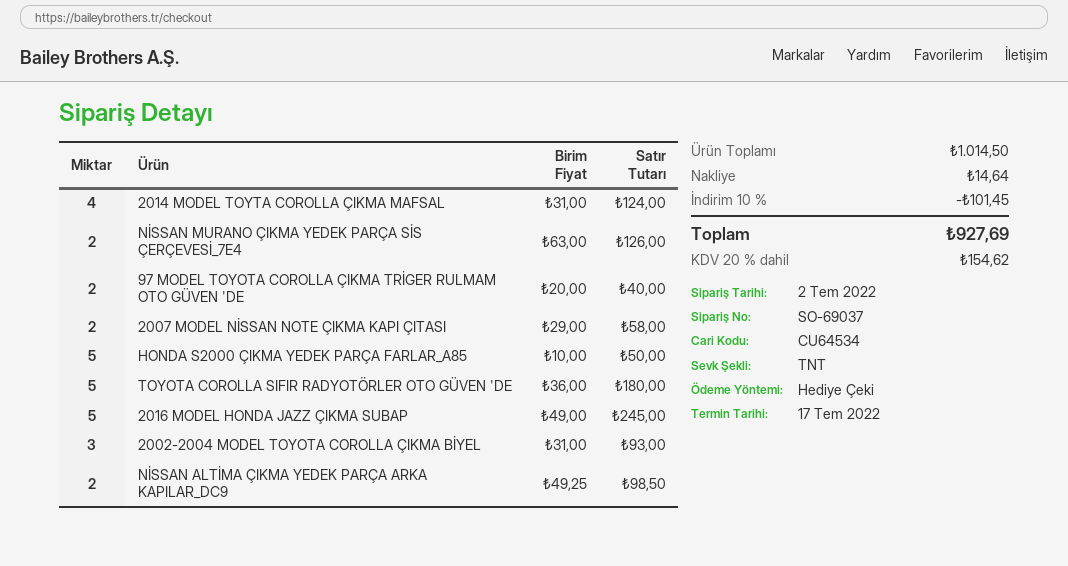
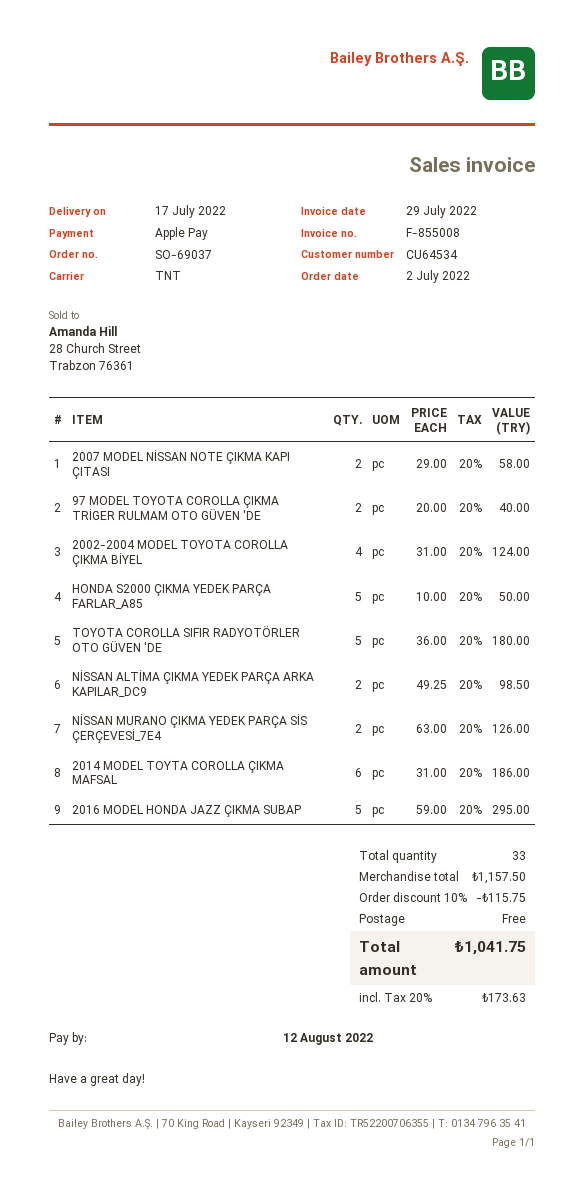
payment method: gift card -> Apple Pay
2014 MODEL TOYTA COROLLA ÇIKMA MAFSAL: 4 x 31.00 = 124.00 -> 6 x 31.00 = 186.00
2016 MODEL HONDA JAZZ ÇIKMA SUBAP: 5 x 49.00 = 245.00 -> 5 x 59.00 = 295.00
2002-2004 MODEL TOYOTA COROLLA ÇIKMA BİYEL: 3 x 31.00 = 93.00 -> 4 x 31.00 = 124.00
subtotal: 1014.50 -> 1157.50
discount: 10% = 101.45 -> 10% = 115.75
shipping: 14.64 -> 0.00
tax: 20% = 154.62 -> 20% = 173.63
total: 927.69 -> 1041.75

